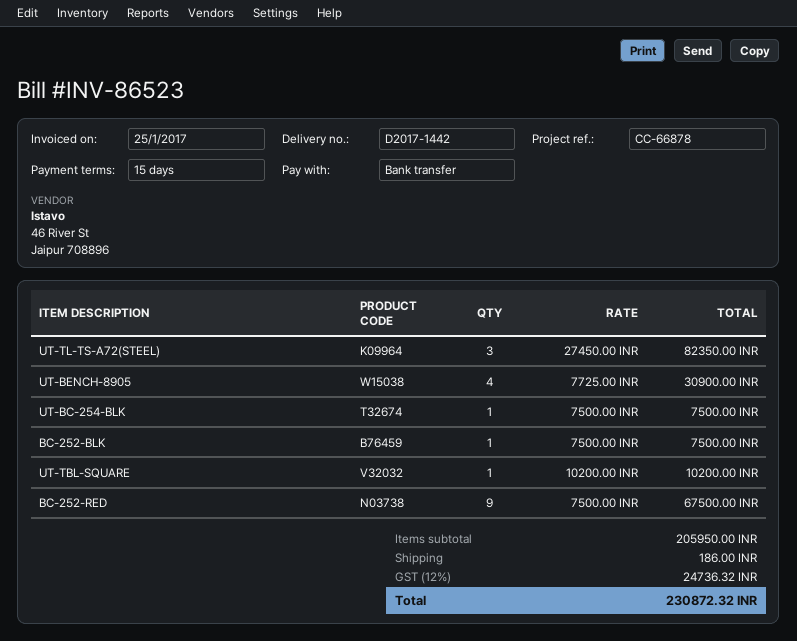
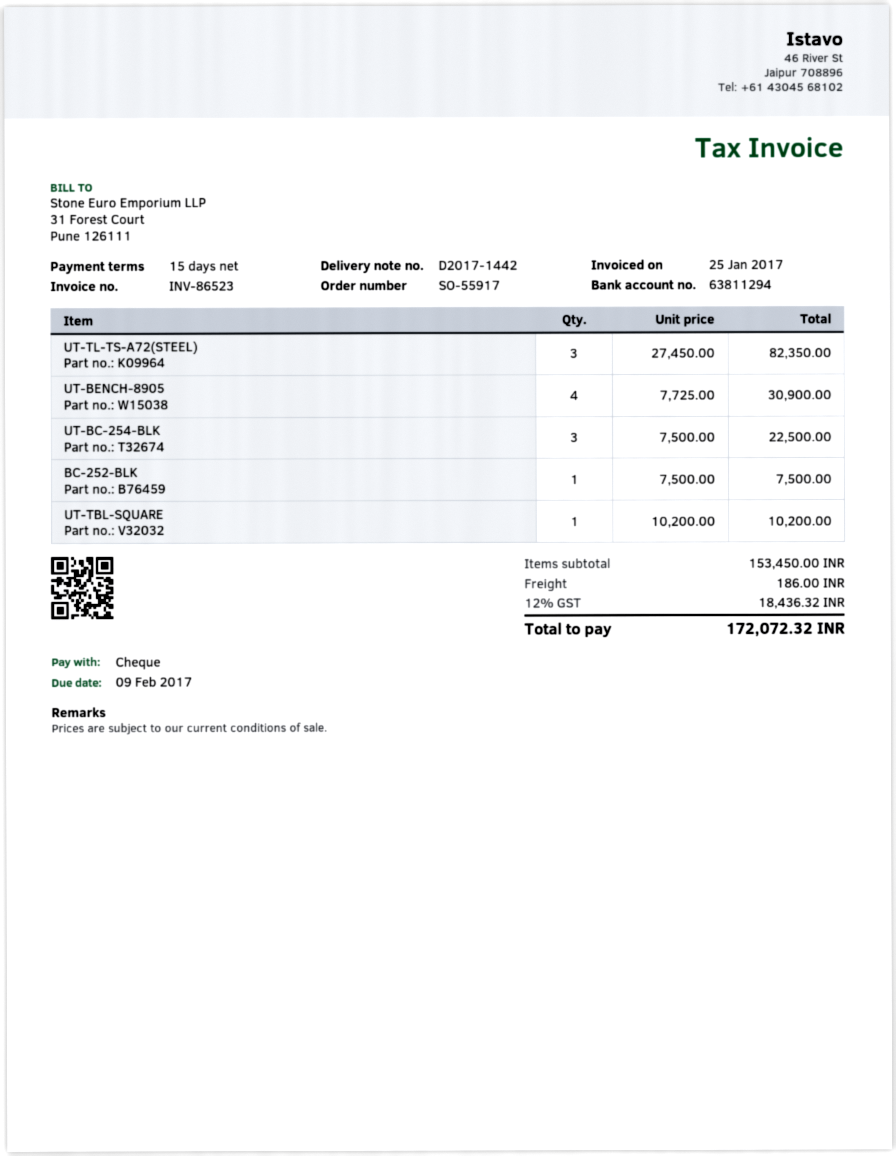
payment method: bank transfer -> cheque
UT-BC-254-BLK: 1 x 7500.00 = 7500.00 -> 3 x 7500.00 = 22500.00
BC-252-RED: 9 x 7500.00 = 67500.00 -> none
subtotal: 205950.00 -> 153450.00
tax: 12% = 24736.32 -> 12% = 18436.32
total: 230872.32 -> 172072.32

